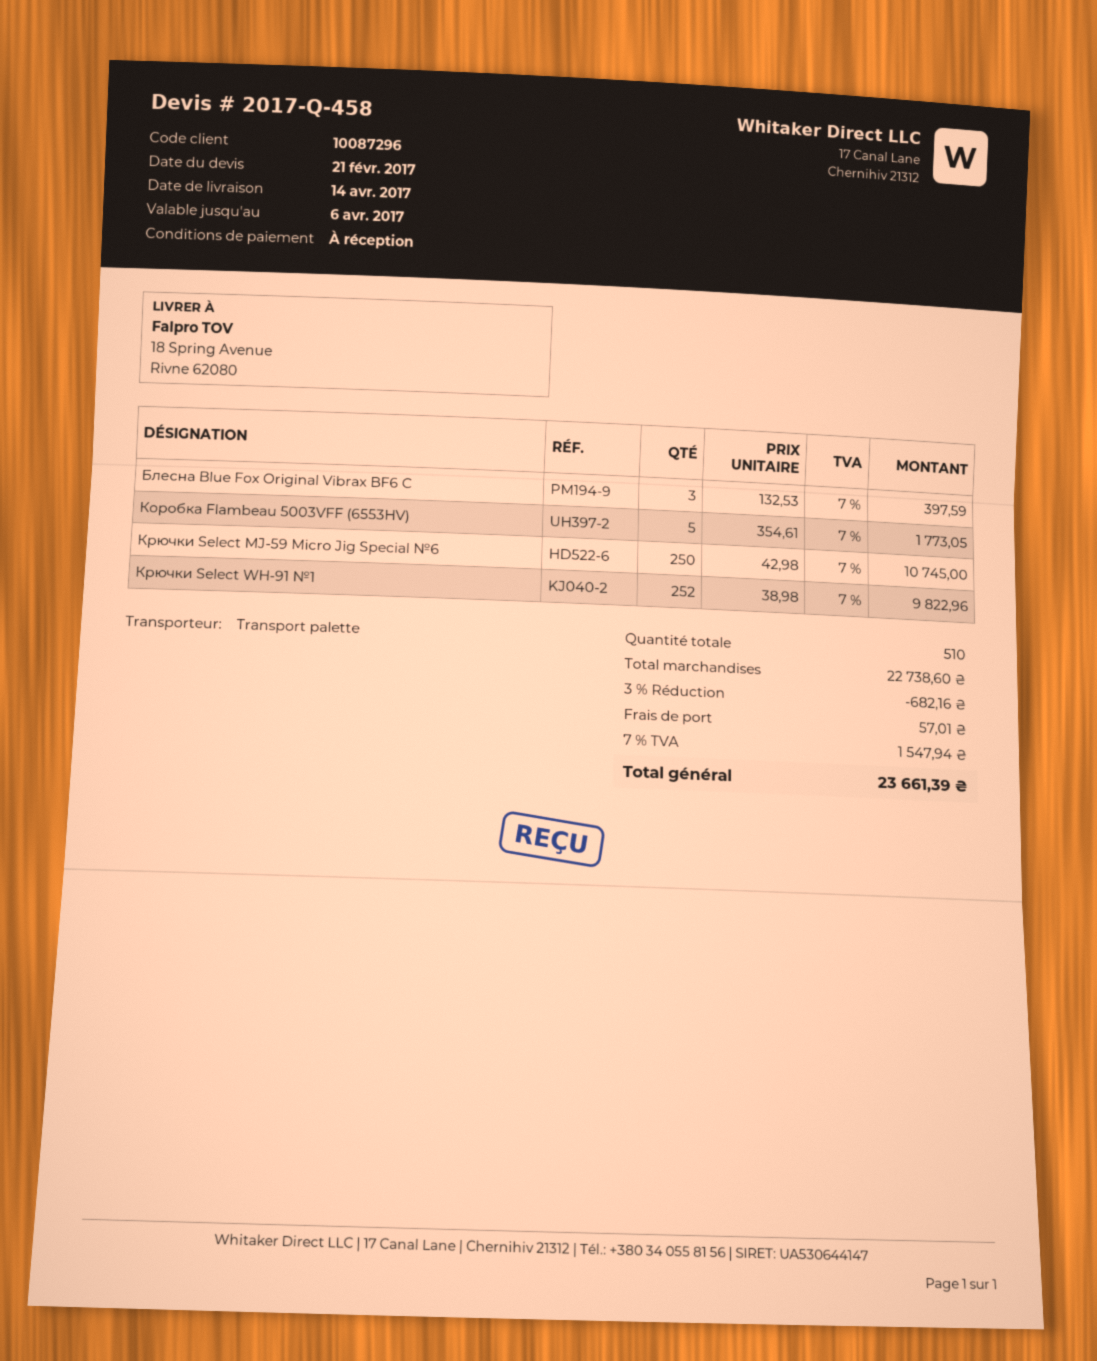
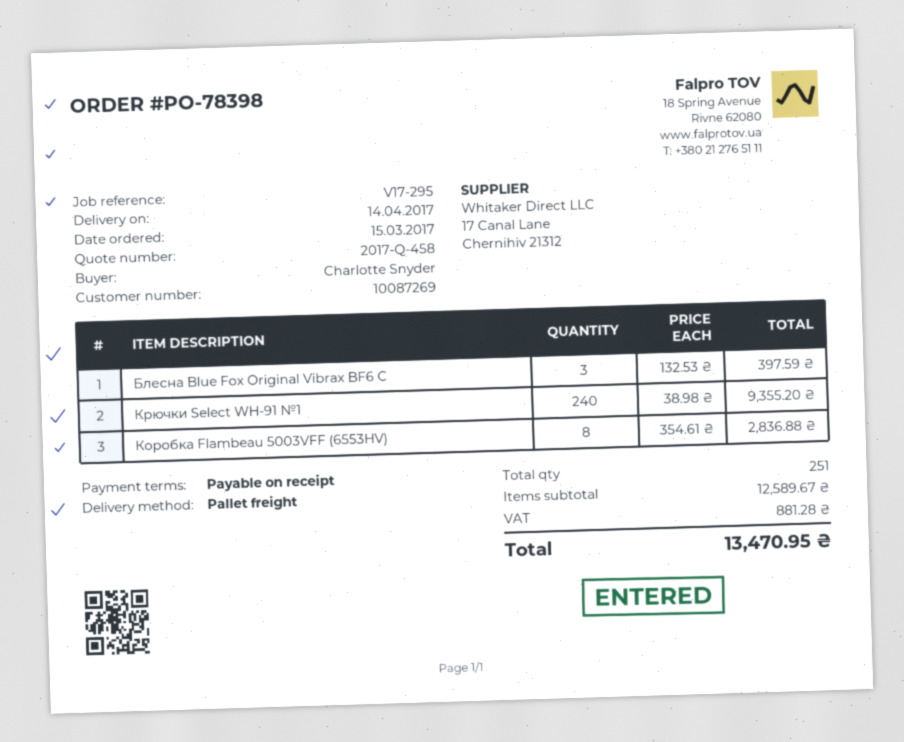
customer number: 10087296 -> 10087269
Коробка Flambeau 5003VFF (6553HV): 5 x 354.61 = 1773.05 -> 8 x 354.61 = 2836.88
Крючки Select MJ-59 Micro Jig Special №6: 250 x 42.98 = 10745.00 -> none
Крючки Select WH-91 №1: 252 x 38.98 = 9822.96 -> 240 x 38.98 = 9355.20
total quantity: 510 -> 251
subtotal: 22738.60 -> 12589.67
discount: 3% = 682.16 -> none
shipping: 57.01 -> none
tax: 1547.94 -> 881.28
total: 23661.39 -> 13470.95

